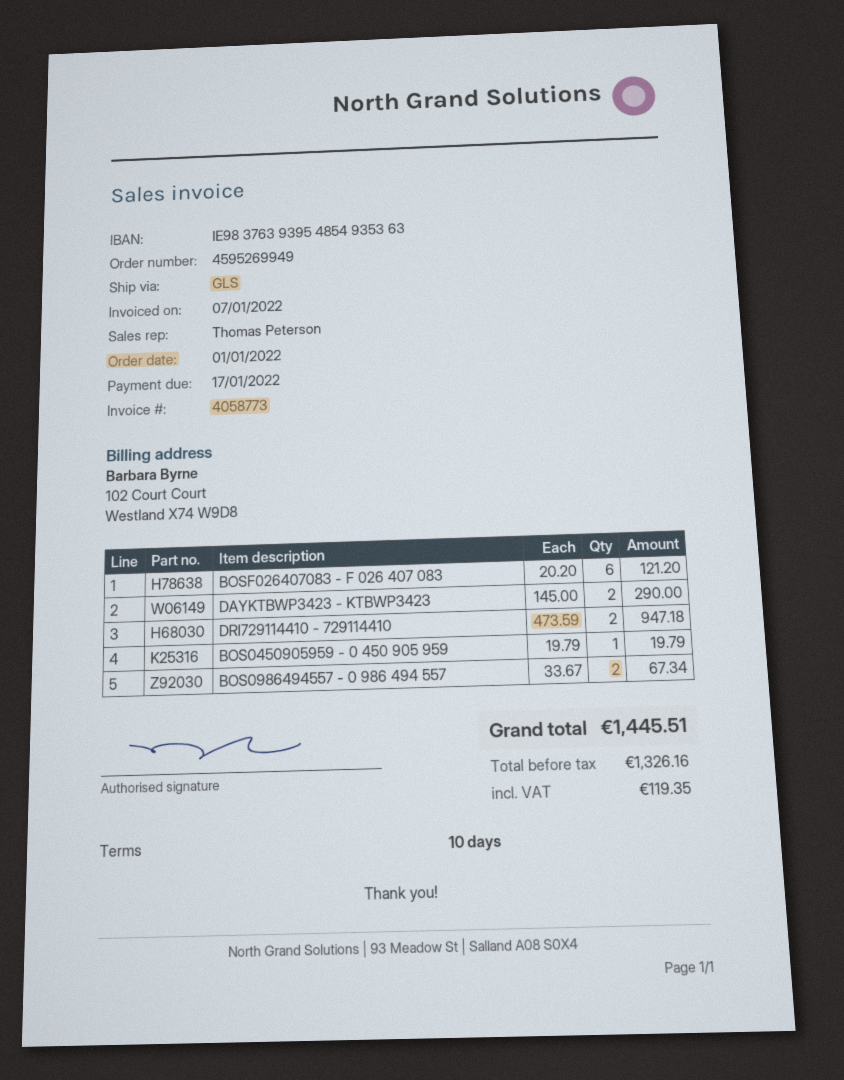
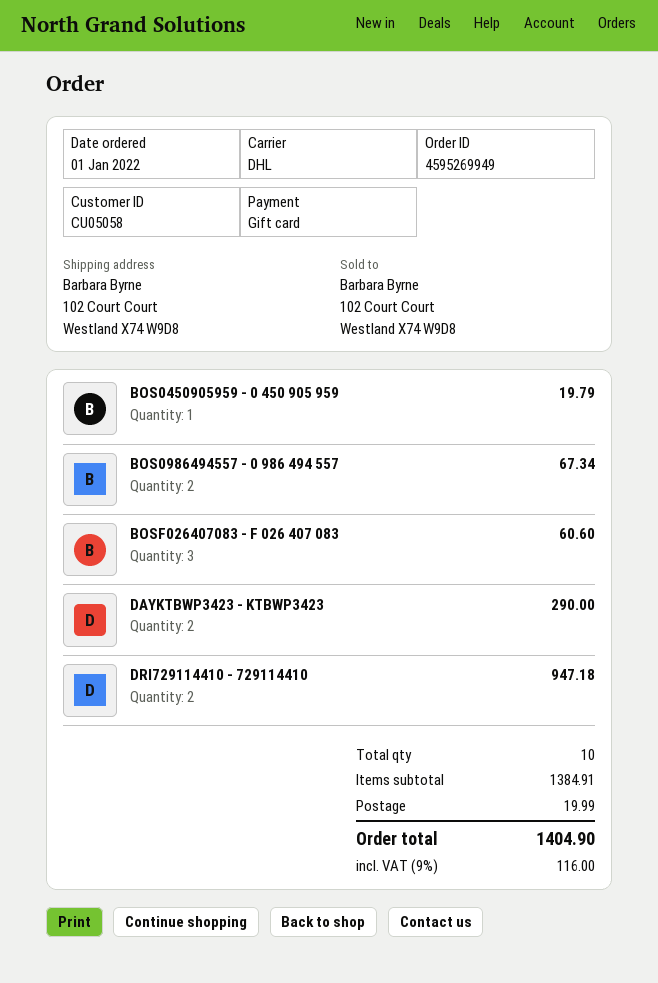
shipping method: GLS -> DHL
BOSF026407083 - F 026 407 083: 6 for 121.20 -> 3 for 60.60
shipping: none -> 19.99
tax: 119.35 -> 116.00
total: 1445.51 -> 1404.90

